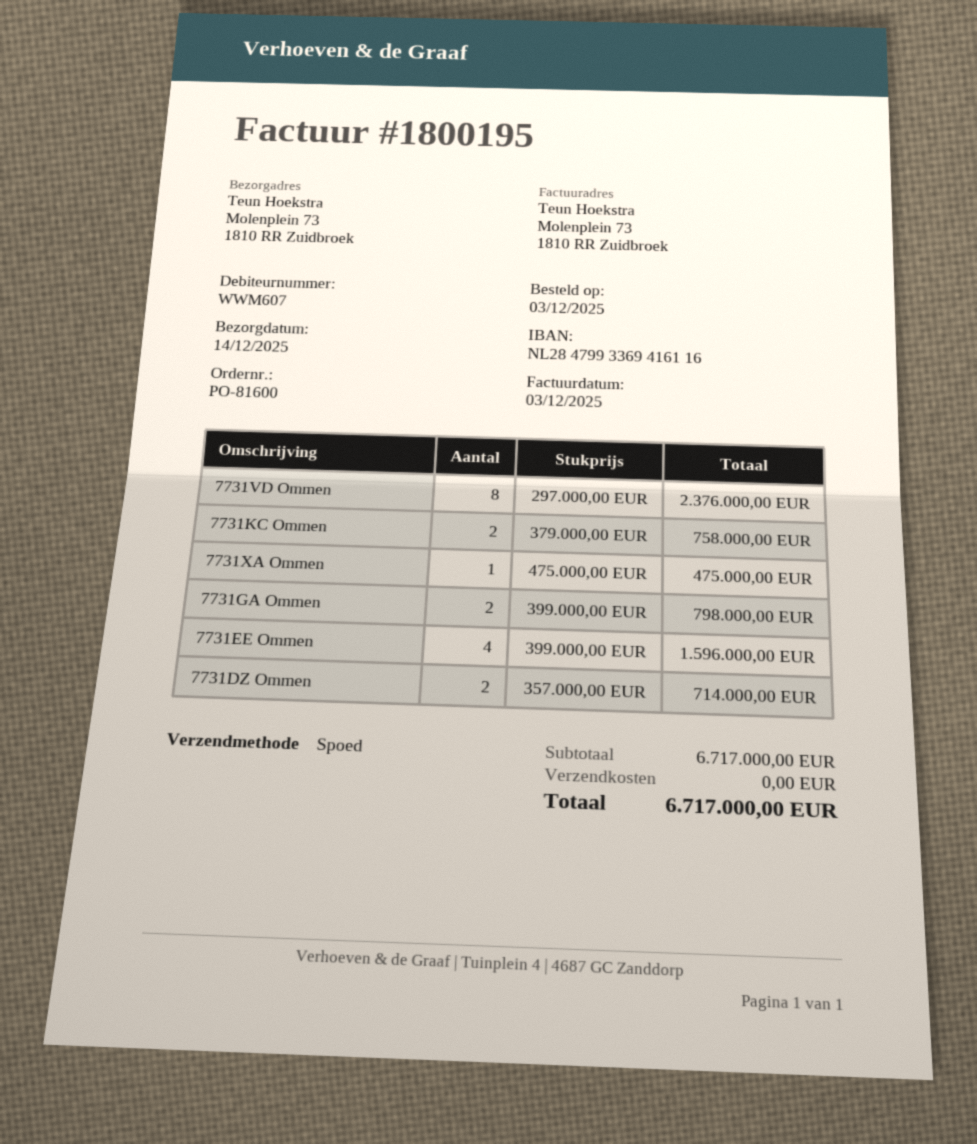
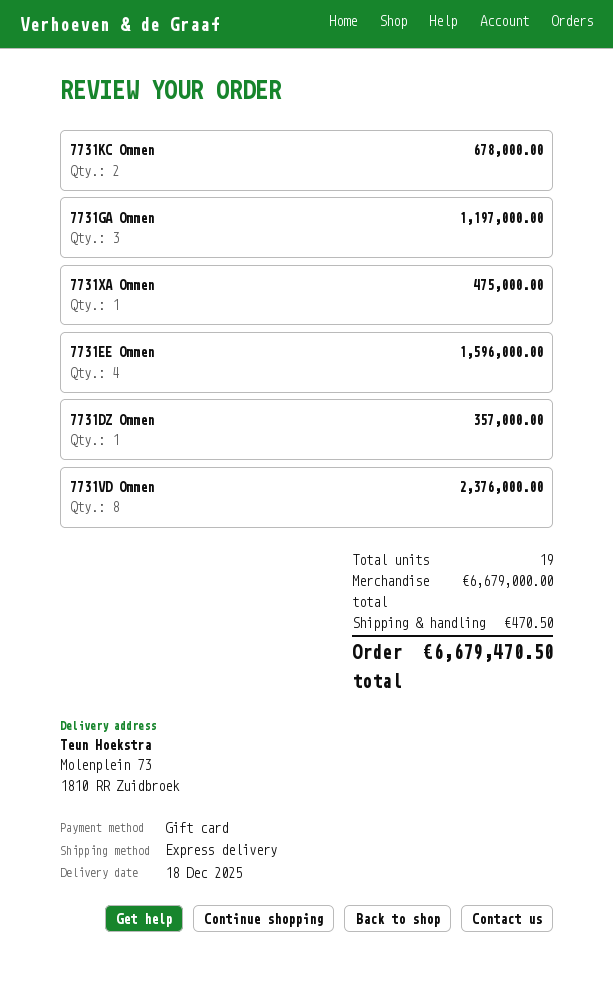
delivery date: 2025-12-14 -> 2025-12-18
7731KC Ommen: 2 for 758000.00 -> 2 for 678000.00
7731GA Ommen: 2 for 798000.00 -> 3 for 1197000.00
7731DZ Ommen: 2 for 714000.00 -> 1 for 357000.00
subtotal: 6717000.00 -> 6679000.00
shipping: 0.00 -> 470.50
total: 6717000.00 -> 6679470.50

